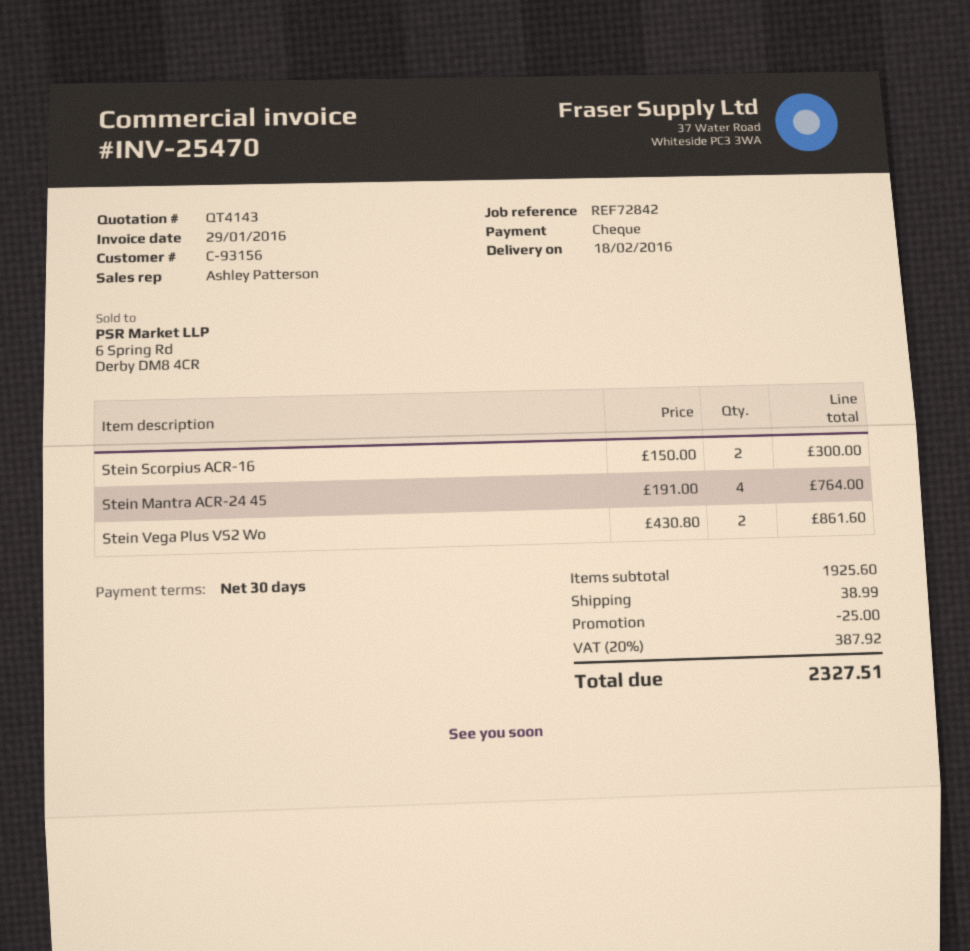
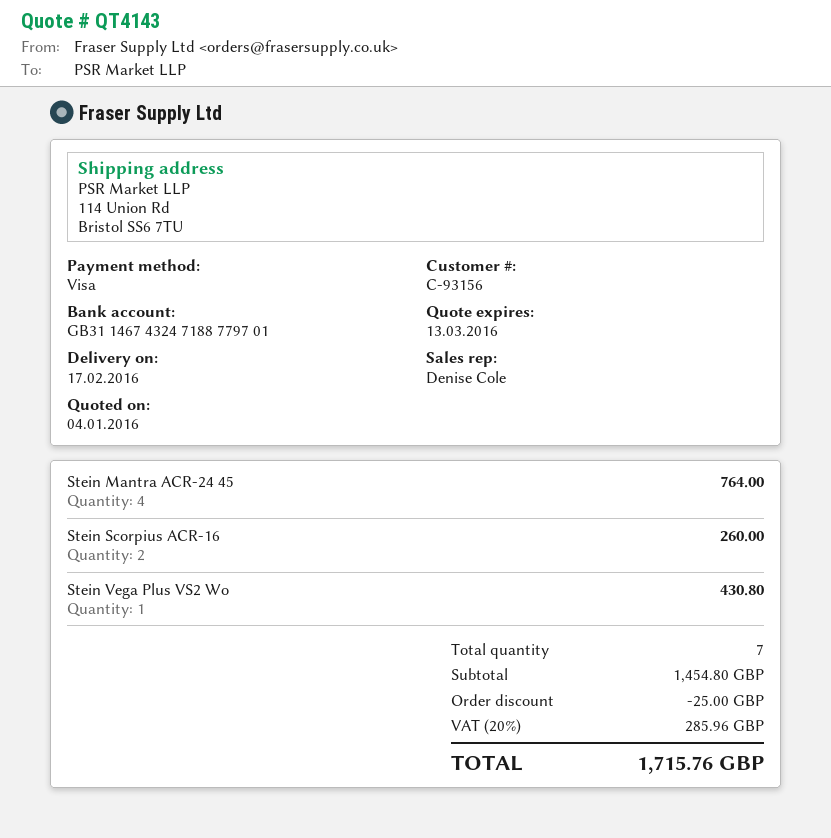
delivery date: 2016-02-18 -> 2016-02-17
sales rep: Ashley Patterson -> Denise Cole
payment method: cheque -> Visa
Stein Scorpius ACR-16: 2 for 300.00 -> 2 for 260.00
Stein Vega Plus VS2 Wo: 2 for 861.60 -> 1 for 430.80
subtotal: 1925.60 -> 1454.80
shipping: 38.99 -> none
tax: 20% = 387.92 -> 20% = 285.96
total: 2327.51 -> 1715.76

